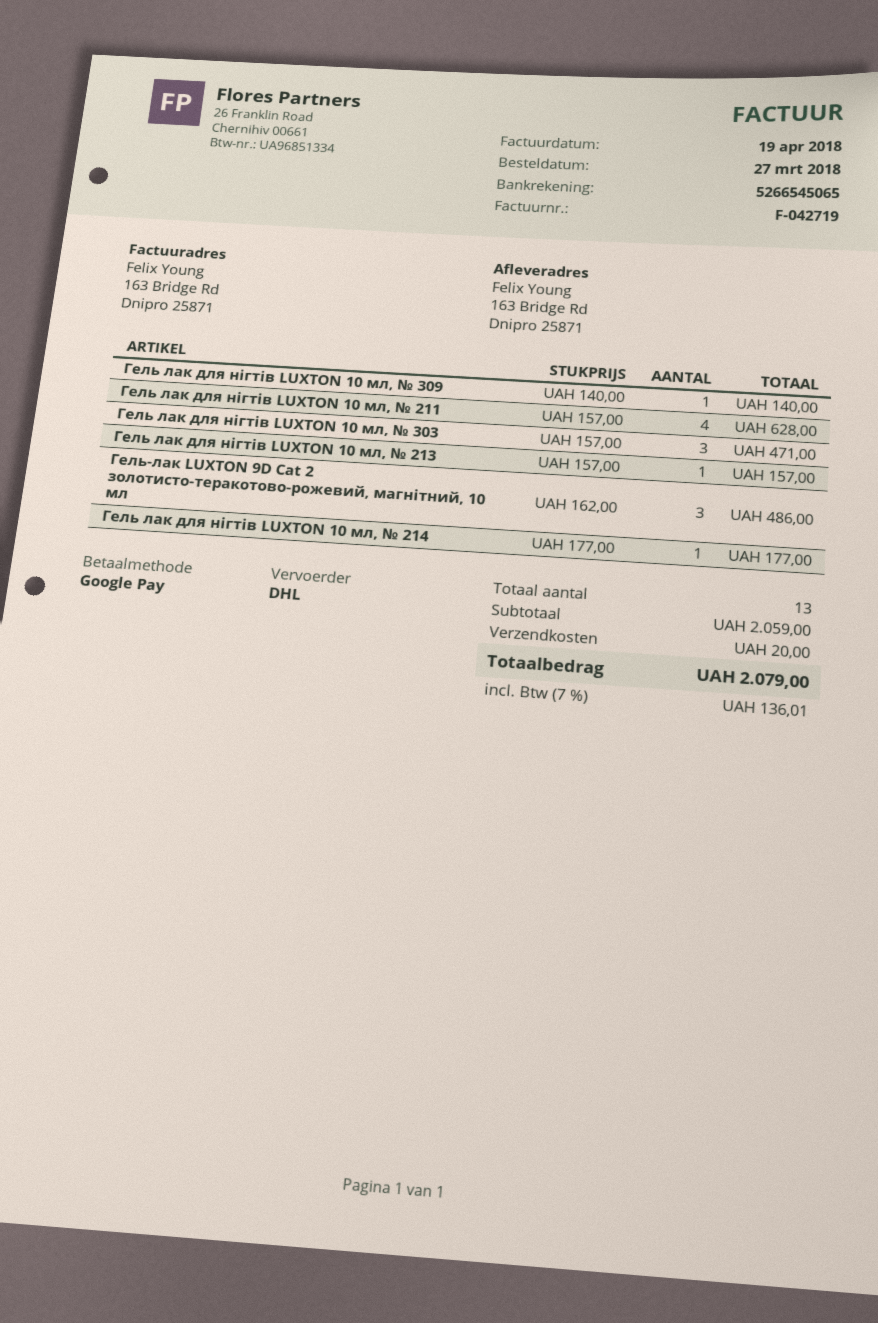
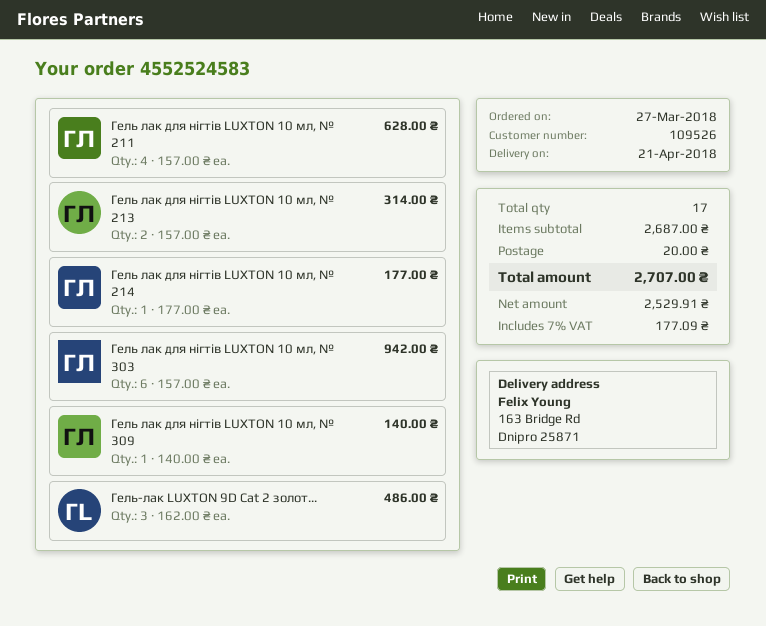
Гель лак для нігтів LUXTON 10 мл, № 303: 3 x 157.00 = 471.00 -> 6 x 157.00 = 942.00
Гель лак для нігтів LUXTON 10 мл, № 213: 1 x 157.00 = 157.00 -> 2 x 157.00 = 314.00
total quantity: 13 -> 17
subtotal: 2059.00 -> 2687.00
tax: 7% = 136.01 -> 7% = 177.09
total: 2079.00 -> 2707.00

